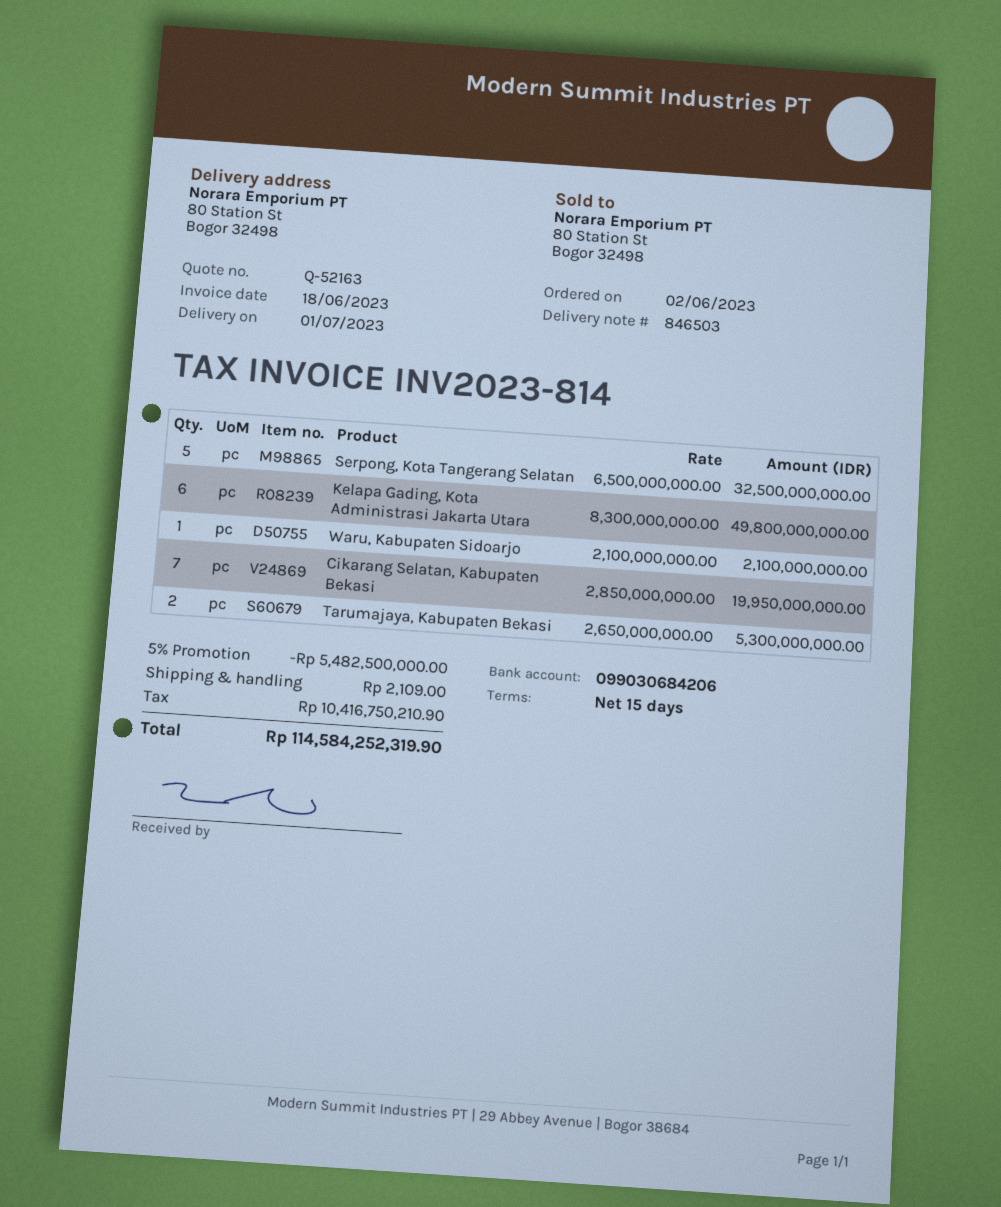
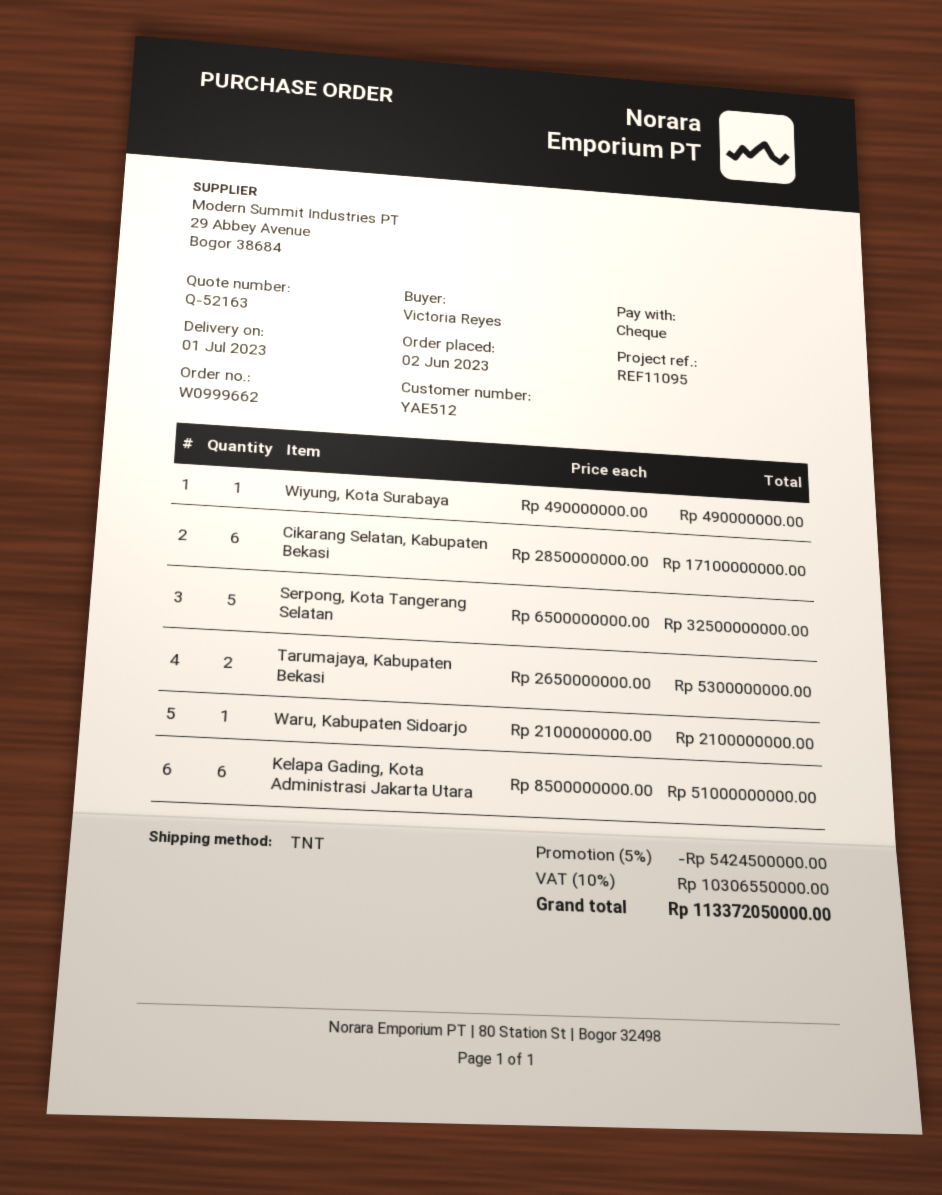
Kelapa Gading, Kota Administrasi Jakarta Utara: 6 x 8300000000.00 = 49800000000.00 -> 6 x 8500000000.00 = 51000000000.00
Cikarang Selatan, Kabupaten Bekasi: 7 x 2850000000.00 = 19950000000.00 -> 6 x 2850000000.00 = 17100000000.00
Wiyung, Kota Surabaya: none -> 1 x 490000000.00 = 490000000.00
discount: 5% = 5482500000.00 -> 5% = 5424500000.00
shipping: 2109.00 -> none
tax: 10416750210.90 -> 10306550000.00
total: 114584252319.90 -> 113372050000.00

